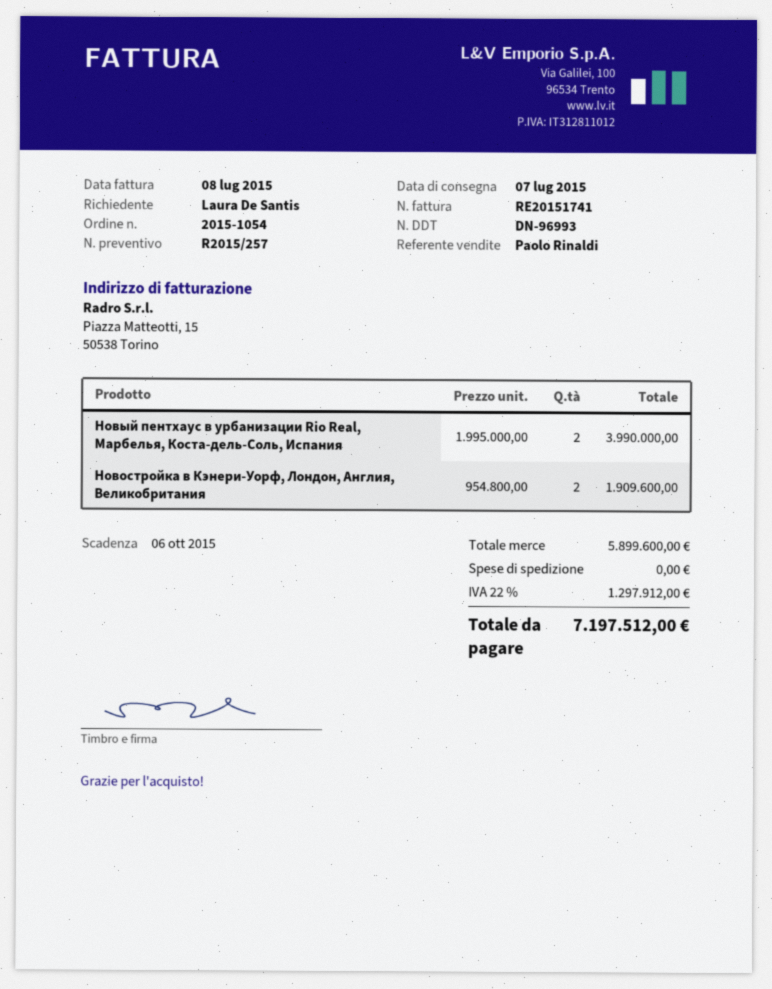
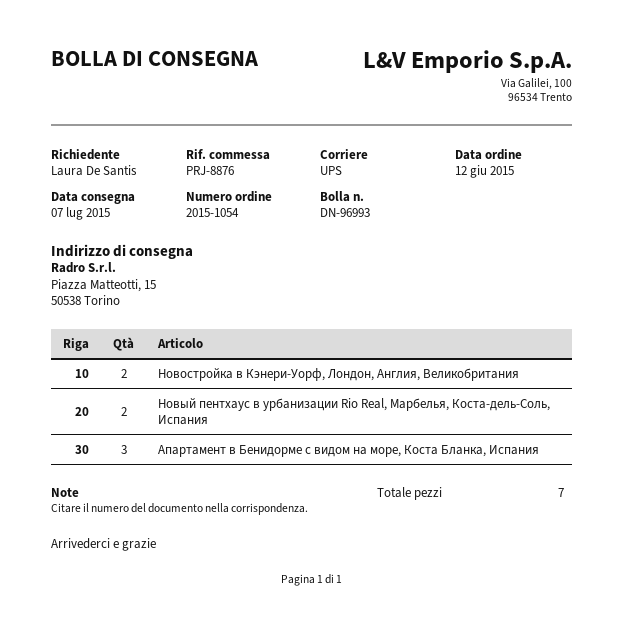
Апартамент в Бенидорме с видом на море, Коста Бланка, Испания: none -> 3

